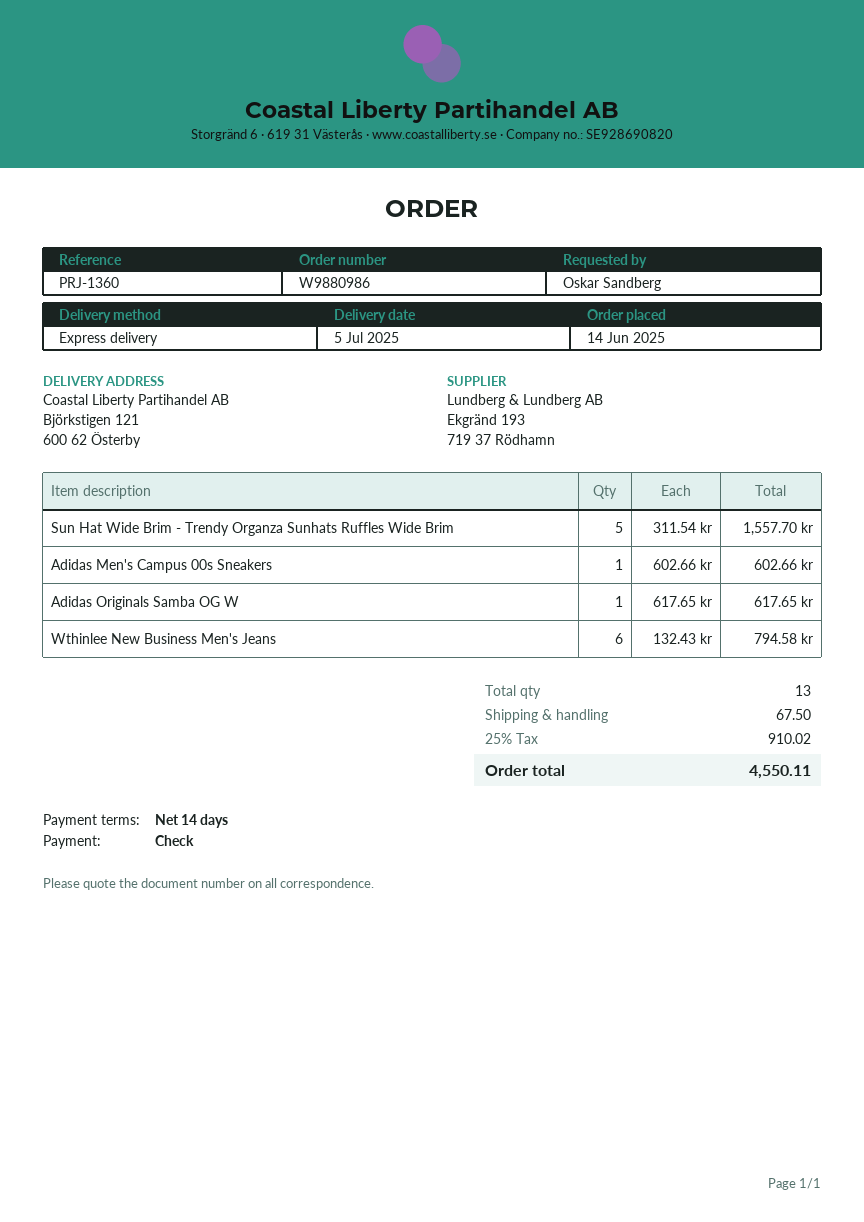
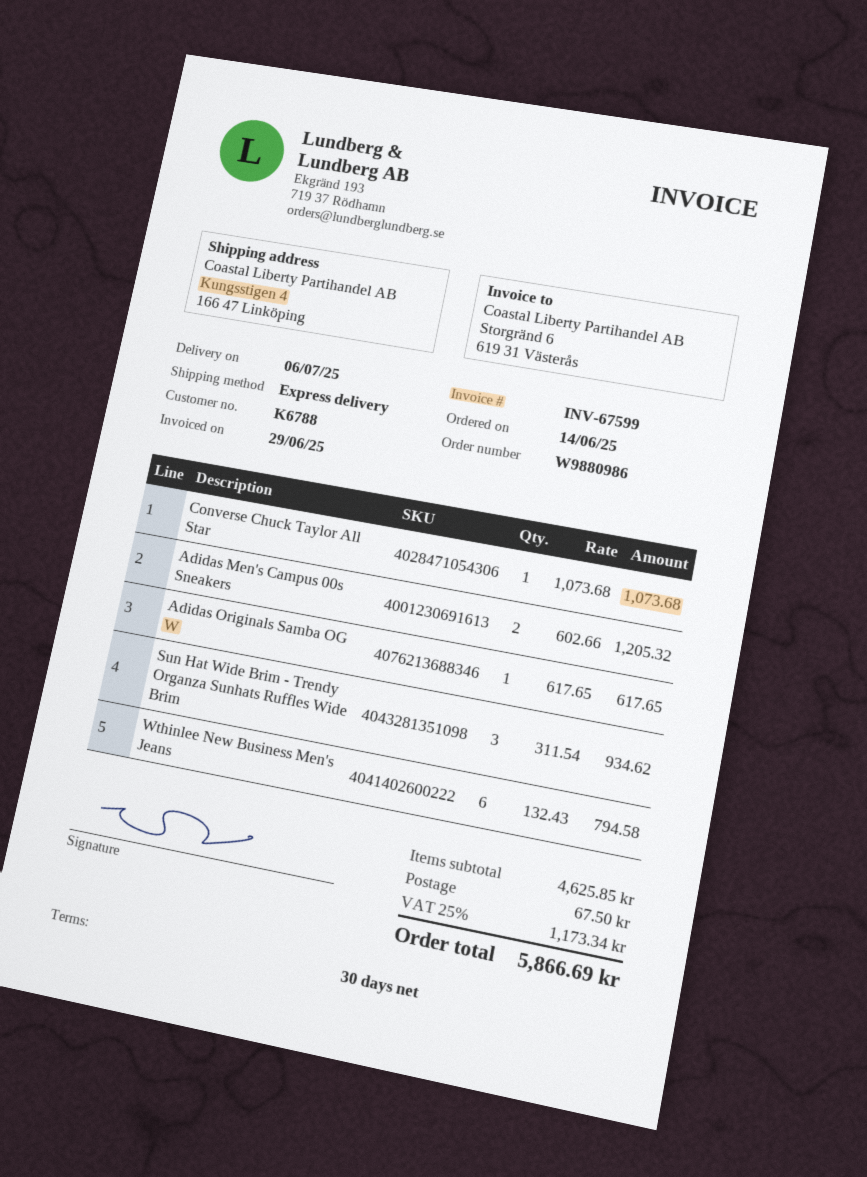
delivery date: 2025-07-05 -> 2025-07-06
payment terms: 14 days -> 30 days
ship to: Björkstigen 121, 600 62 Österby -> Kungsstigen 4, 166 47 Linköping
Sun Hat Wide Brim - Trendy Organza Sunhats Ruffles Wide Brim: 5 x 311.54 = 1557.70 -> 3 x 311.54 = 934.62
Adidas Men's Campus 00s Sneakers: 1 x 602.66 = 602.66 -> 2 x 602.66 = 1205.32
Converse Chuck Taylor All Star: none -> 1 x 1073.68 = 1073.68
tax: 25% = 910.02 -> 25% = 1173.34
total: 4550.11 -> 5866.69

